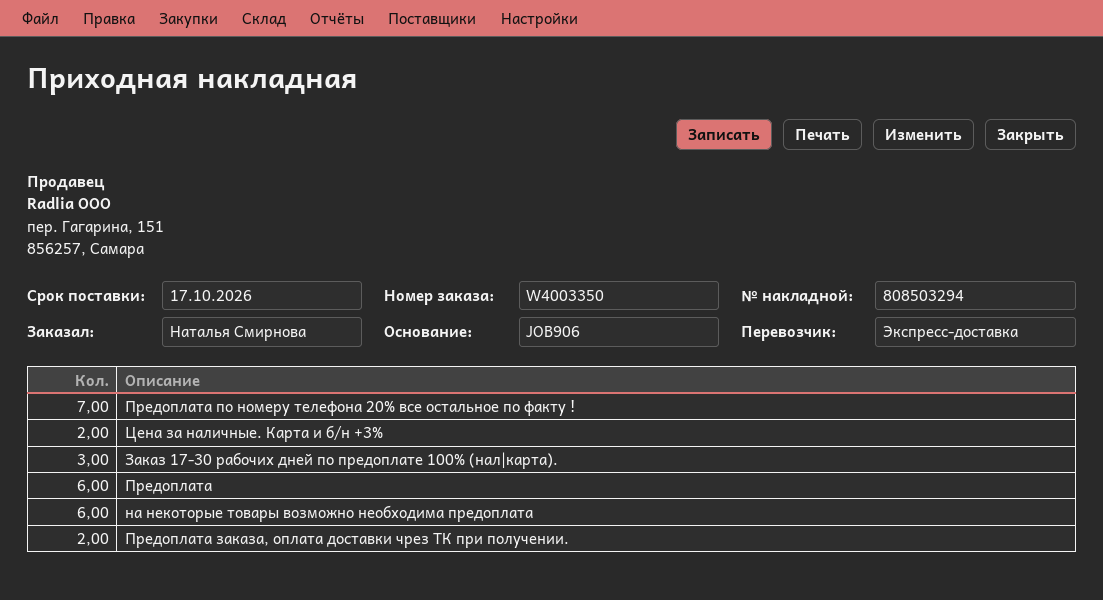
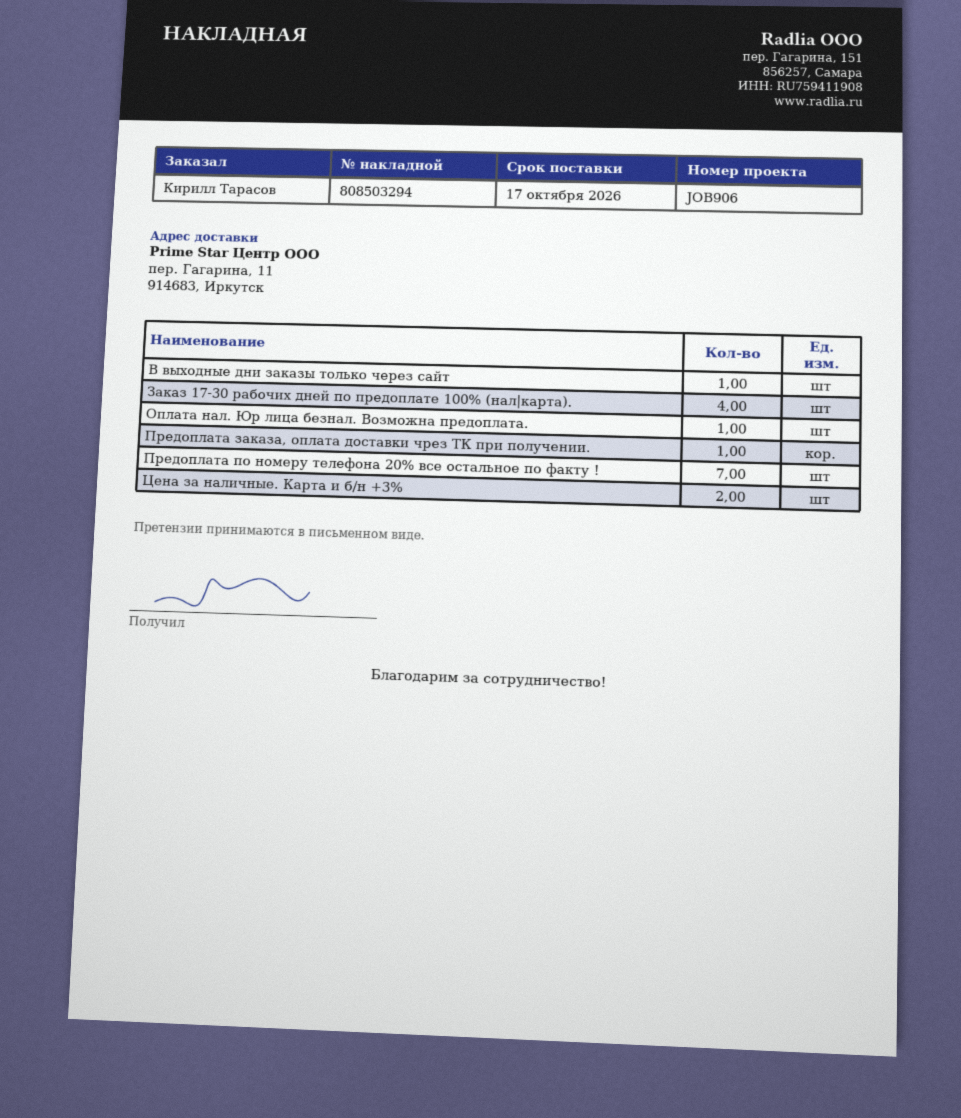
ordered by: Наталья Смирнова -> Кирилл Тарасов
Заказ 17-30 рабочих дней по предоплате 100% (нал|карта).: 3 -> 4
Предоплата: 6 -> none
на некоторые товары возможно необходима предоплата: 6 -> none
Предоплата заказа, оплата доставки чрез ТК при получении.: 2 -> 1
В выходные дни заказы только через сайт: none -> 1
Оплата нал. Юр лица безнал. Возможна предоплата.: none -> 1

